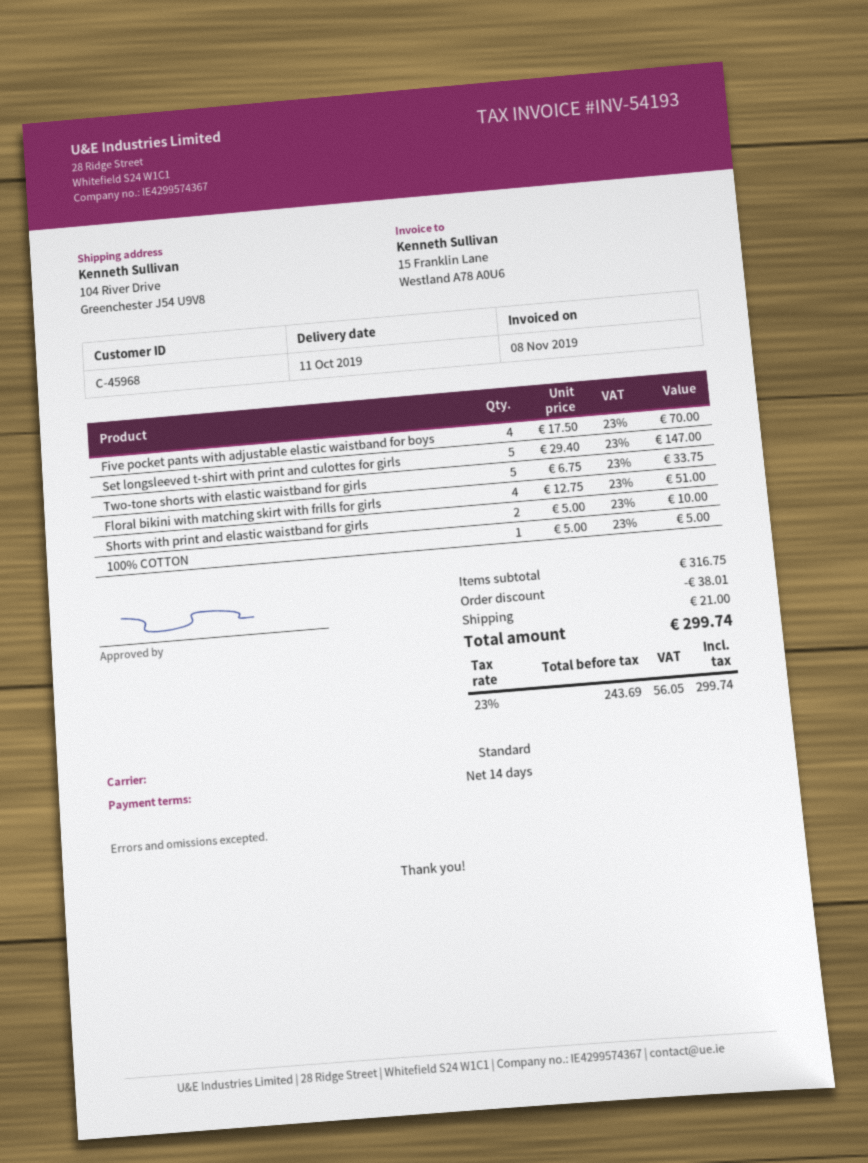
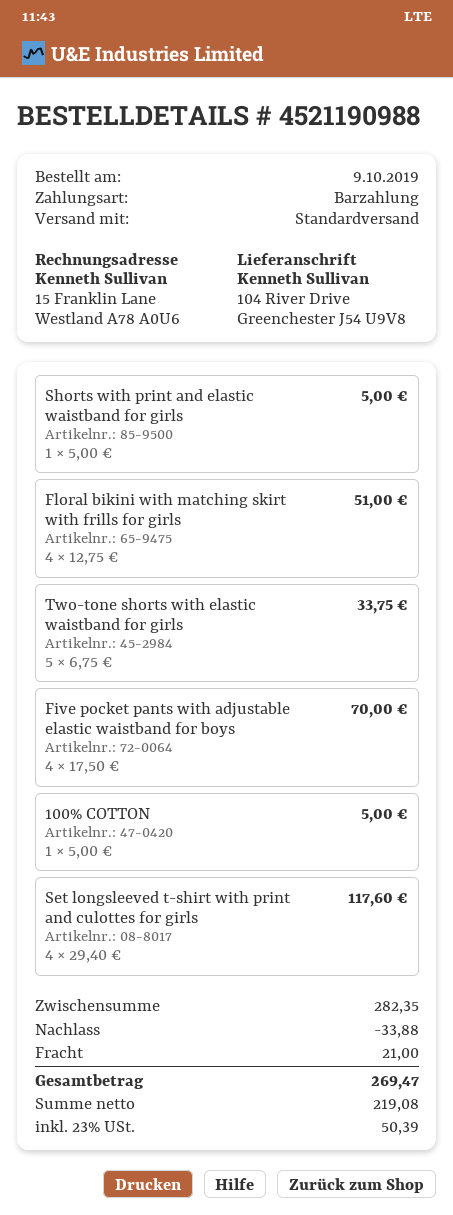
Set longsleeved t-shirt with print and culottes for girls: 5 x 29.40 = 147.00 -> 4 x 29.40 = 117.60
Shorts with print and elastic waistband for girls: 2 x 5.00 = 10.00 -> 1 x 5.00 = 5.00
subtotal: 316.75 -> 282.35
discount: 38.01 -> 33.88
net: 243.69 -> 219.08
tax: 23% = 56.05 -> 23% = 50.39
total: 299.74 -> 269.47

